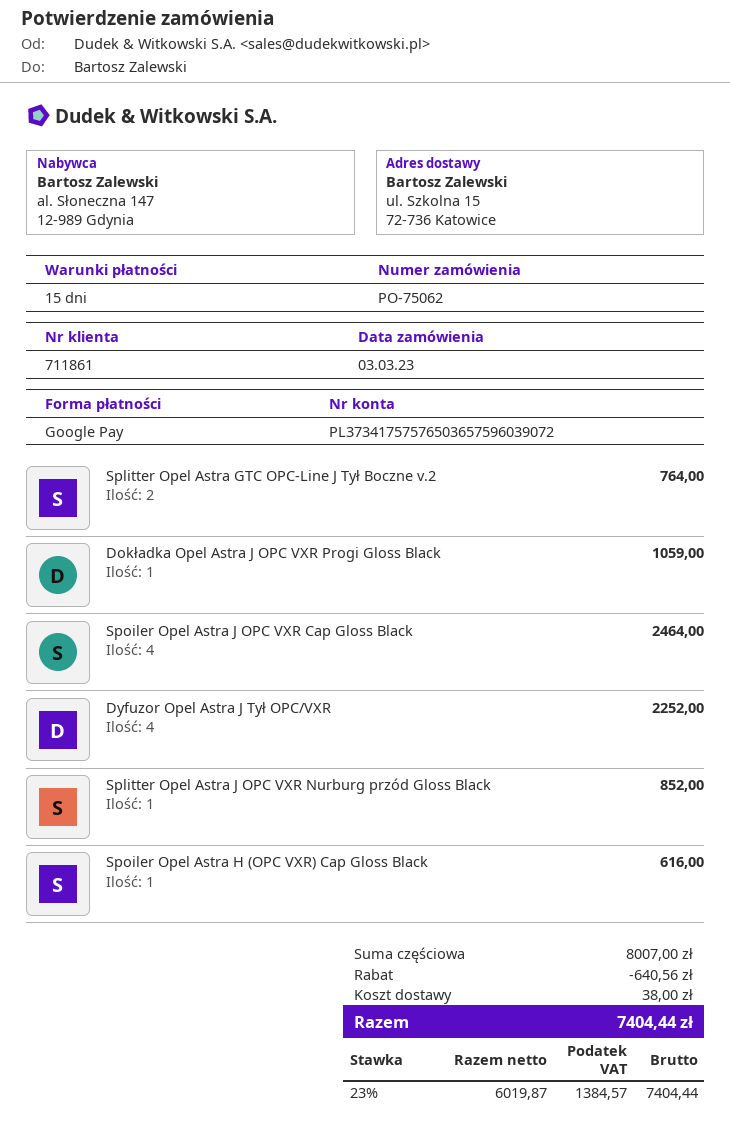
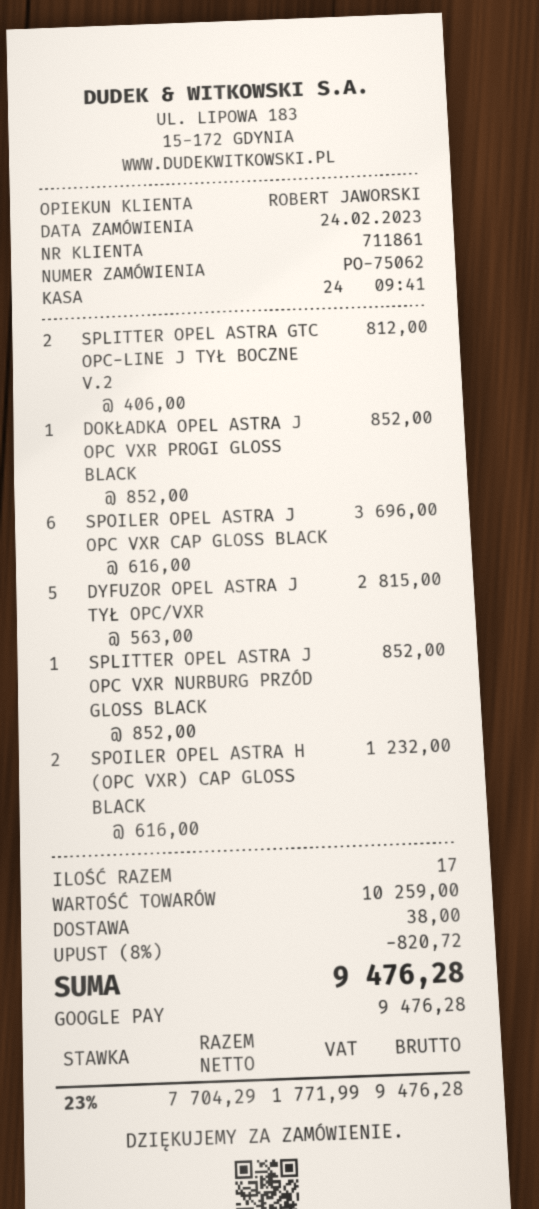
order date: 2023-03-03 -> 2023-02-24
Splitter Opel Astra GTC OPC-Line J Tył Boczne v.2: 2 for 764.00 -> 2 for 812.00
Dokładka Opel Astra J OPC VXR Progi Gloss Black: 1 for 1059.00 -> 1 for 852.00
Spoiler Opel Astra J OPC VXR Cap Gloss Black: 4 for 2464.00 -> 6 for 3696.00
Dyfuzor Opel Astra J Tył OPC/VXR: 4 for 2252.00 -> 5 for 2815.00
Spoiler Opel Astra H (OPC VXR) Cap Gloss Black: 1 for 616.00 -> 2 for 1232.00
subtotal: 8007.00 -> 10259.00
discount: 640.56 -> 820.72
net: 6019.87 -> 7704.29
tax: 23% = 1384.57 -> 23% = 1771.99
total: 7404.44 -> 9476.28

